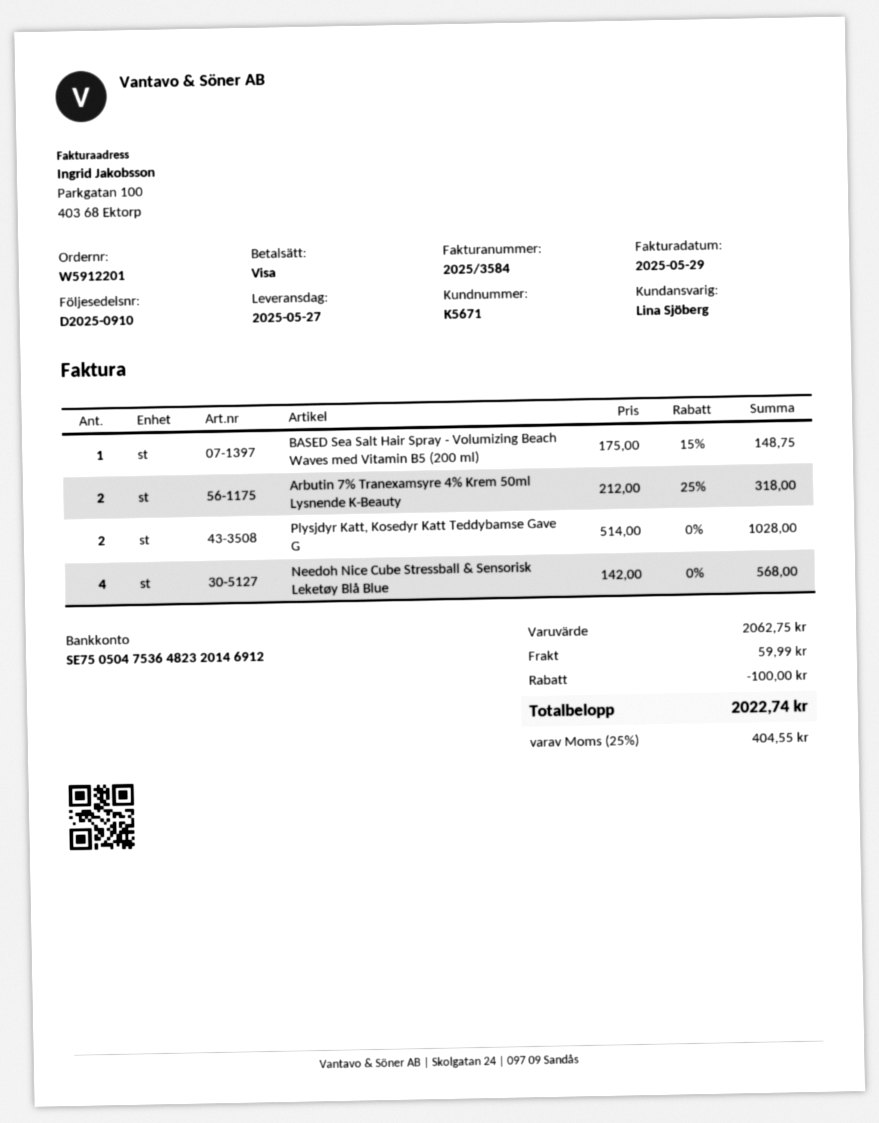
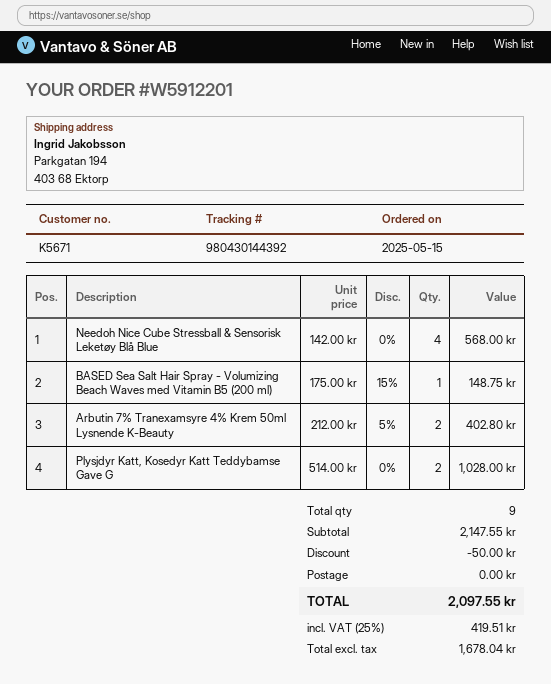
Arbutin 7% Tranexamsyre 4% Krem 50ml Lysnende K-Beauty: 2 x 212.00 - 25% = 318.00 -> 2 x 212.00 - 5% = 402.80
subtotal: 2062.75 -> 2147.55
discount: 100.00 -> 50.00
shipping: 59.99 -> 0.00
tax: 25% = 404.55 -> 25% = 419.51
total: 2022.74 -> 2097.55

